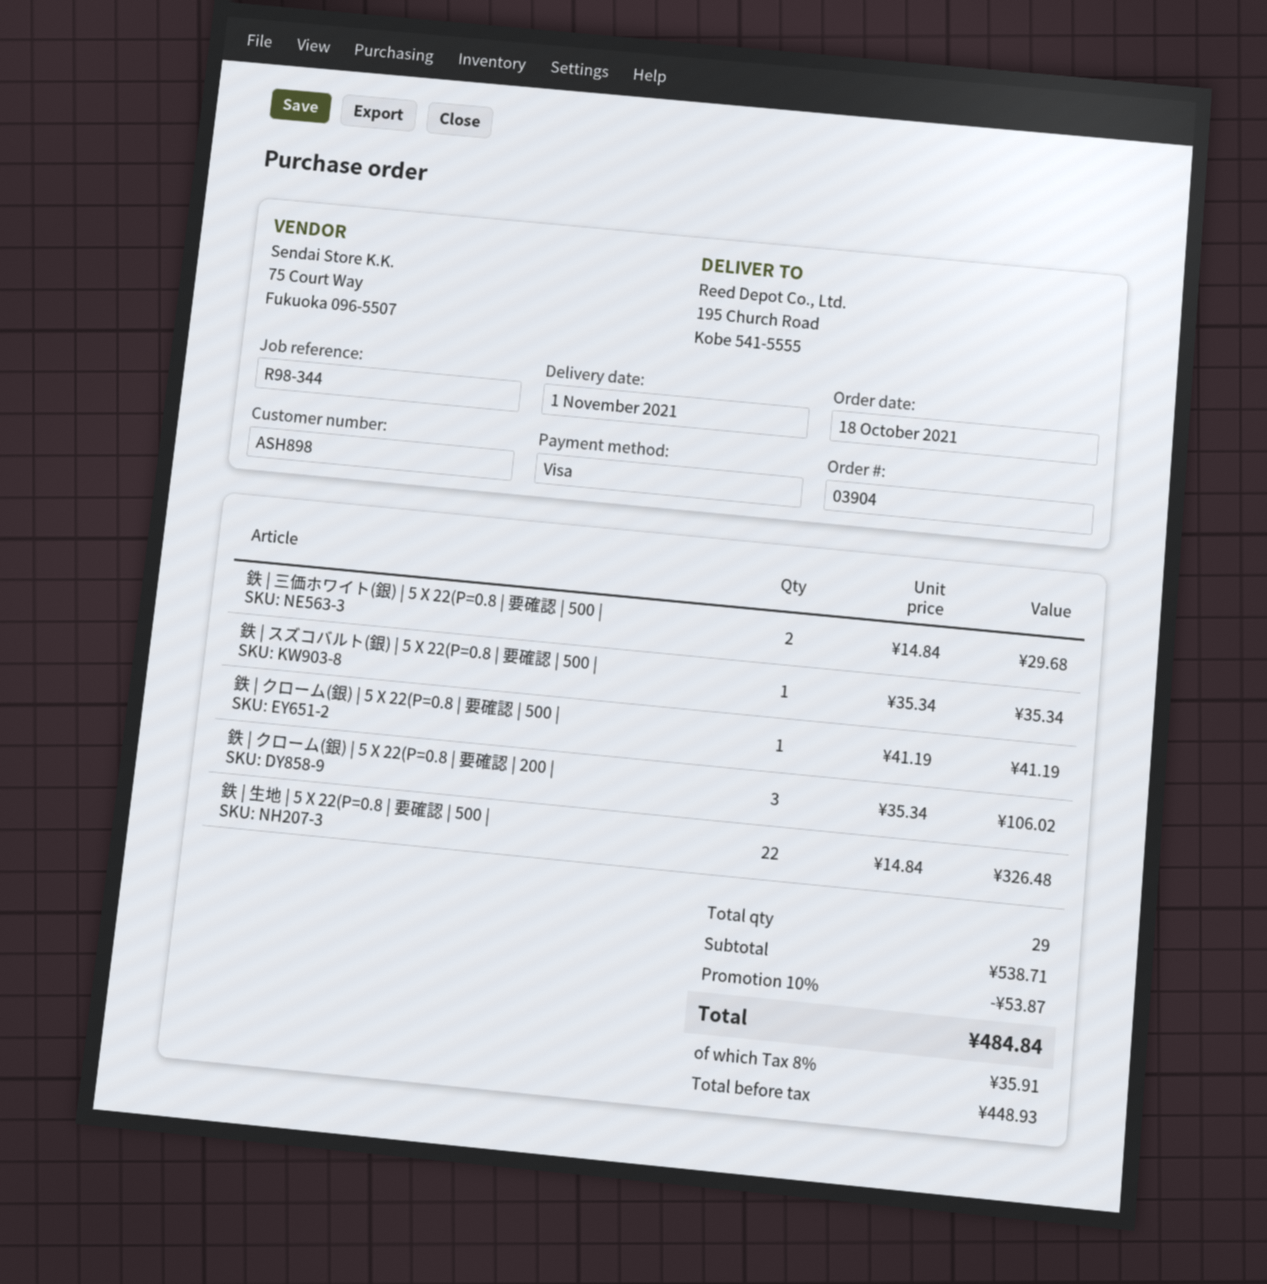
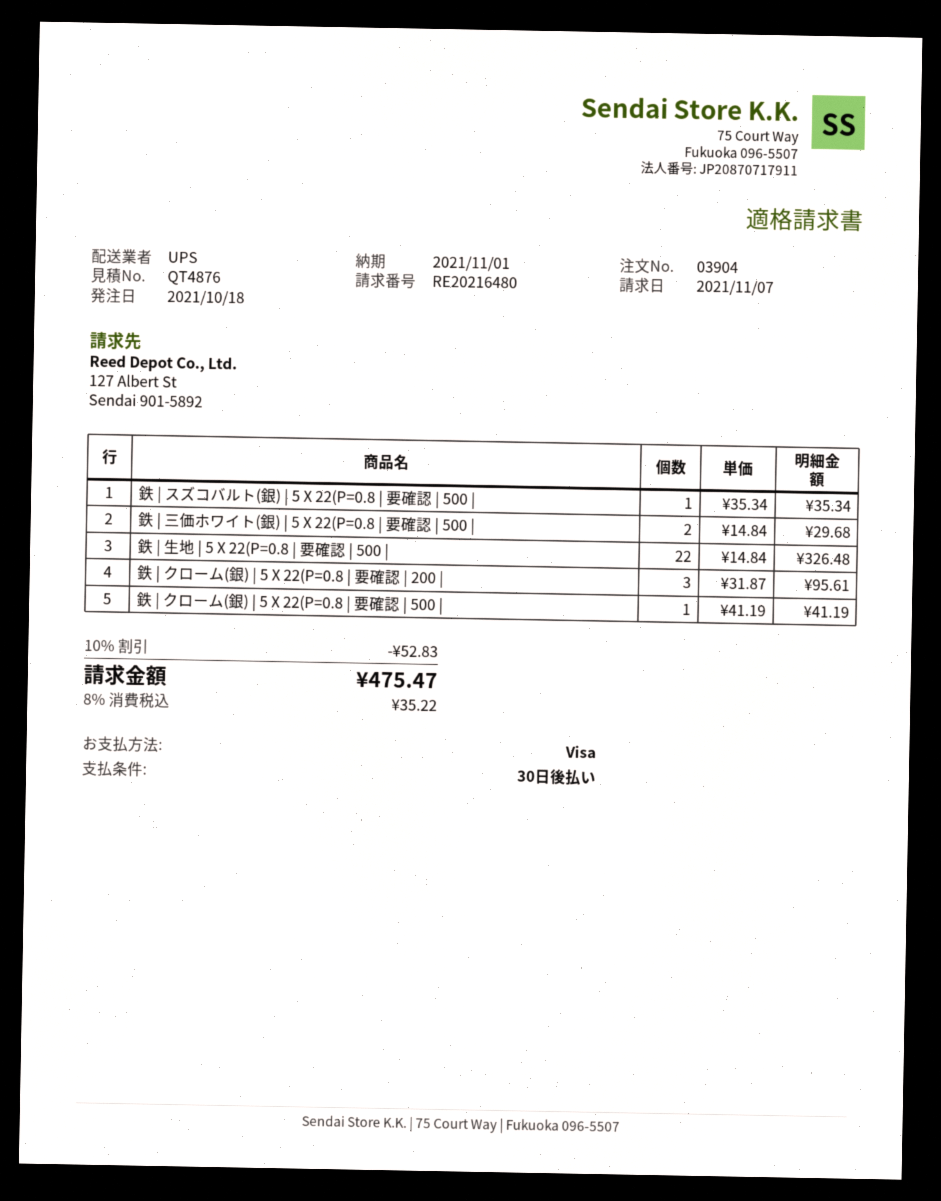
鉄 | クローム(銀) | 5 X 22(P=0.8 | 要確認 | 200 |: 3 x 35.34 = 106.02 -> 3 x 31.87 = 95.61
discount: 10% = 53.87 -> 10% = 52.83
tax: 8% = 35.91 -> 8% = 35.22
total: 484.84 -> 475.47

